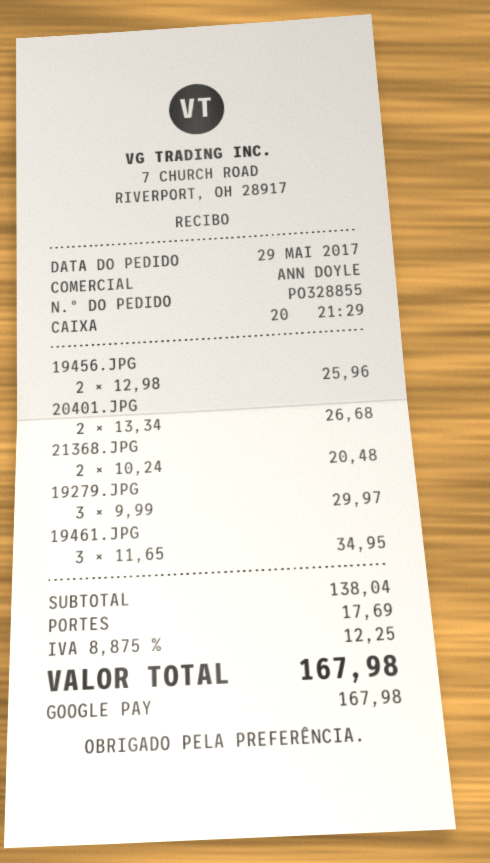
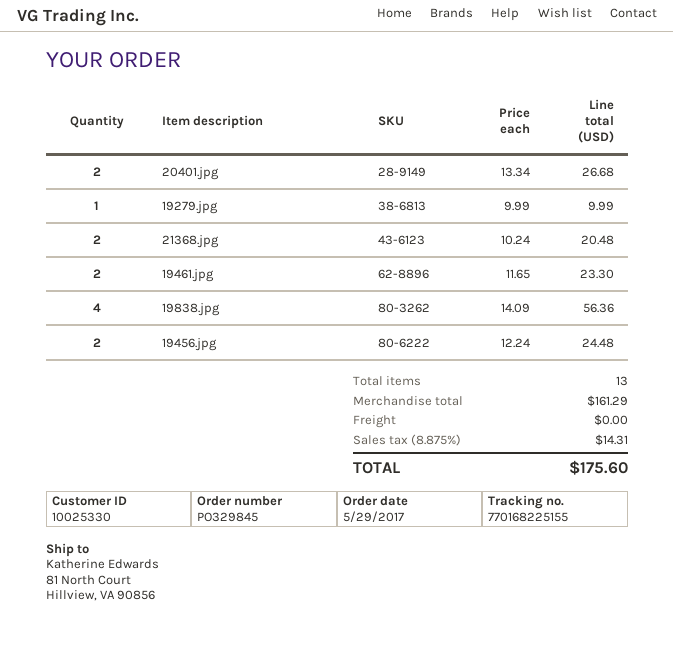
order number: PO328855 -> PO329845
19456.JPG: 2 x 12.98 = 25.96 -> 2 x 12.24 = 24.48
19279.JPG: 3 x 9.99 = 29.97 -> 1 x 9.99 = 9.99
19461.JPG: 3 x 11.65 = 34.95 -> 2 x 11.65 = 23.30
19838.jpg: none -> 4 x 14.09 = 56.36
subtotal: 138.04 -> 161.29
shipping: 17.69 -> 0.00
tax: 8.875% = 12.25 -> 8.875% = 14.31
total: 167.98 -> 175.60

